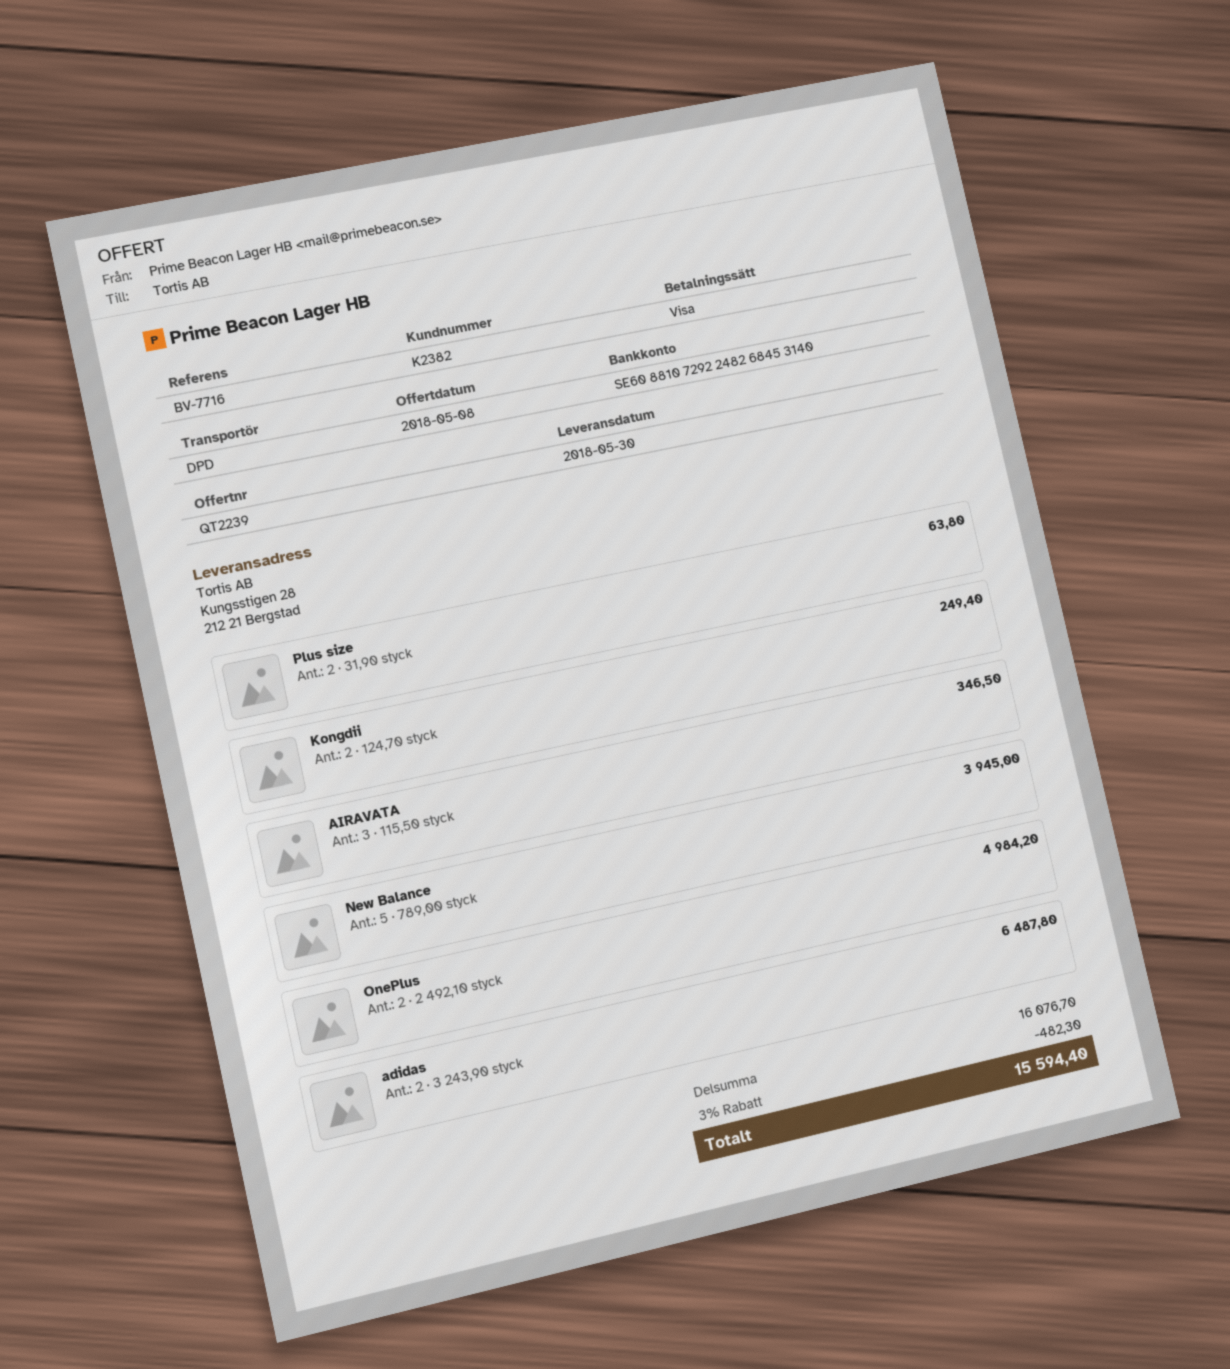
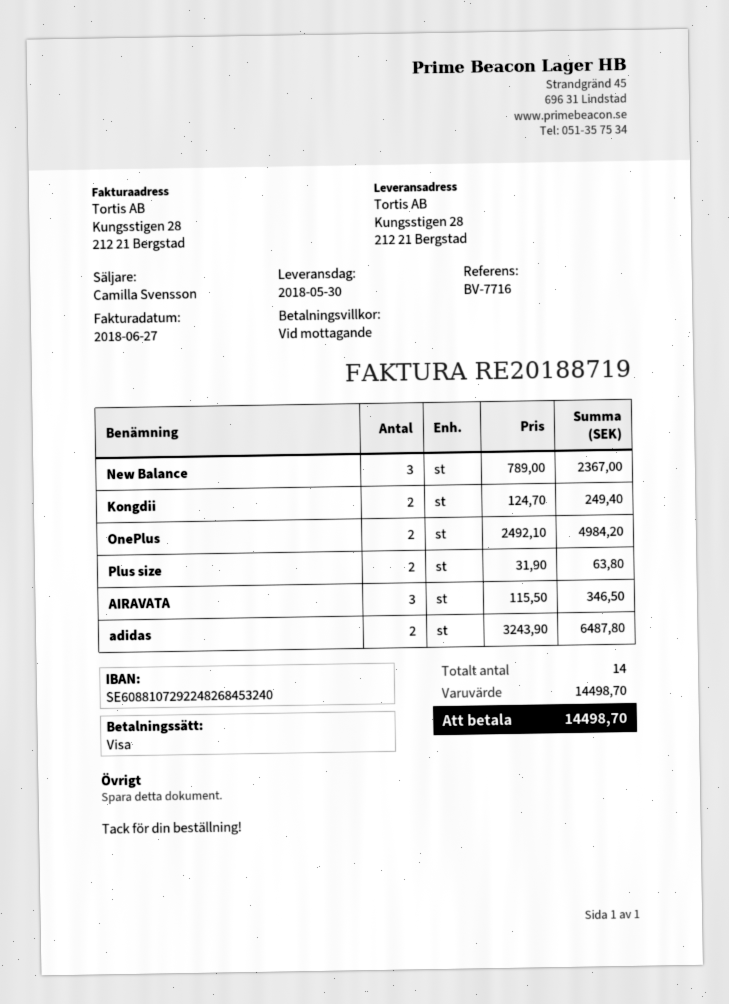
bank account: SE6088107292248268453140 -> SE6088107292248268453240
New Balance: 5 x 789.00 = 3945.00 -> 3 x 789.00 = 2367.00
subtotal: 16076.70 -> 14498.70
discount: 3% = 482.30 -> none
total: 15594.40 -> 14498.70

